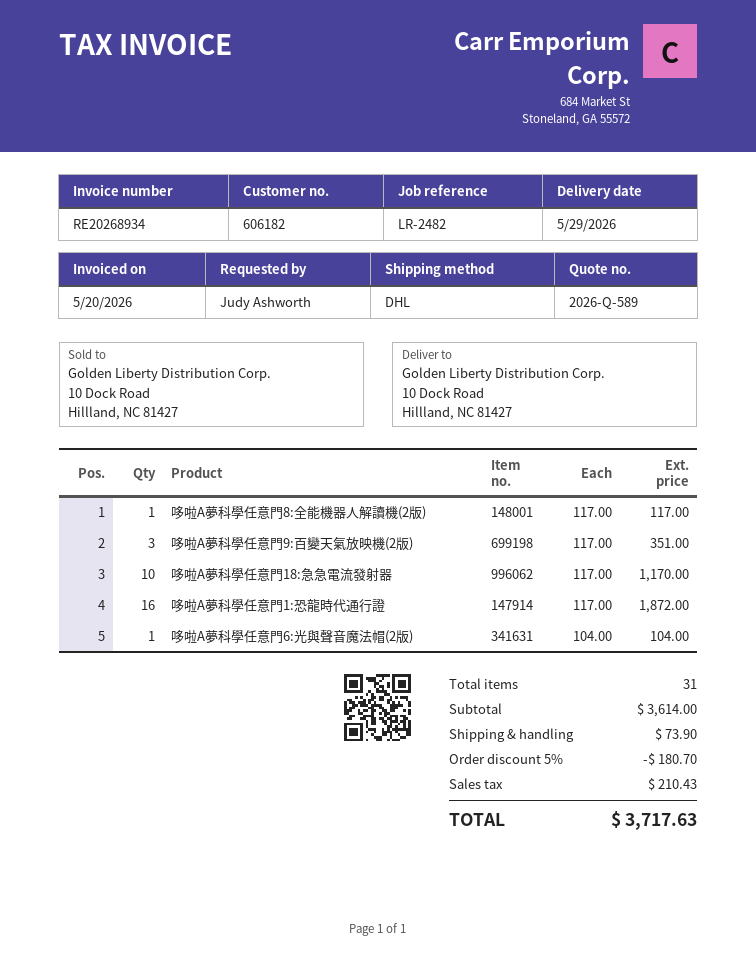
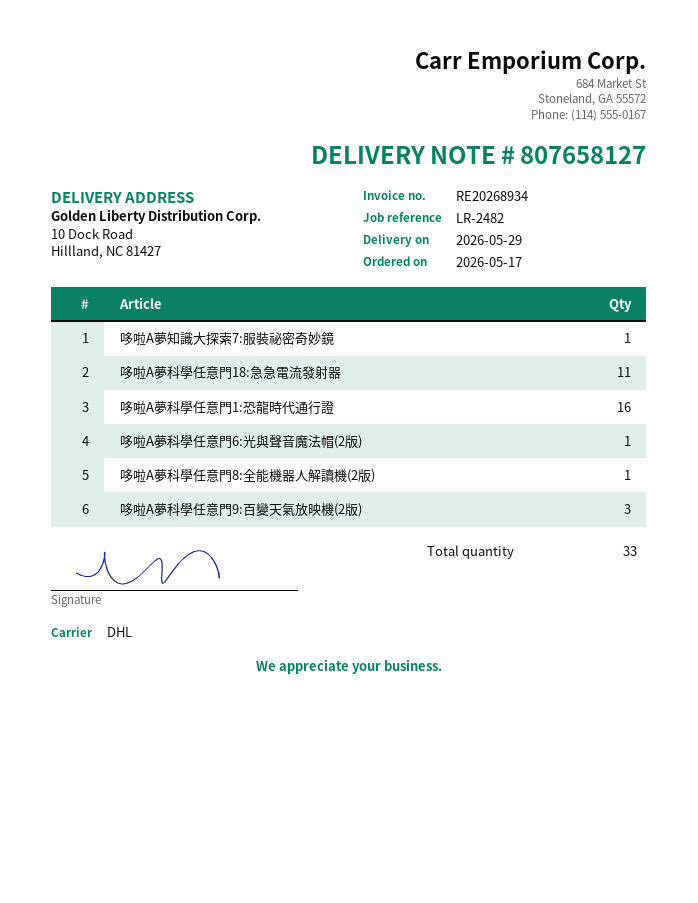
哆啦A夢科學任意門18:急急電流發射器: 10 -> 11
哆啦A夢知識大探索7:服裝祕密奇妙鏡: none -> 1
total quantity: 31 -> 33

